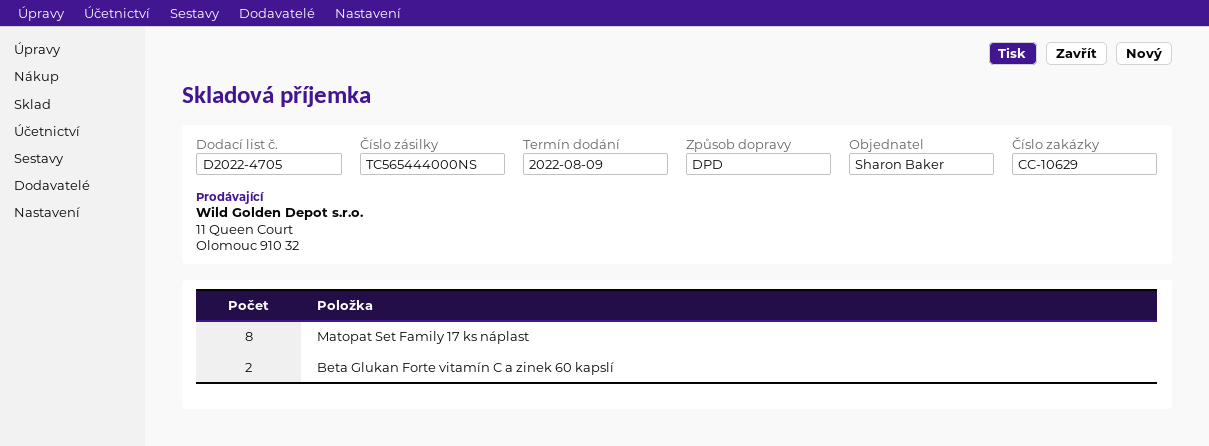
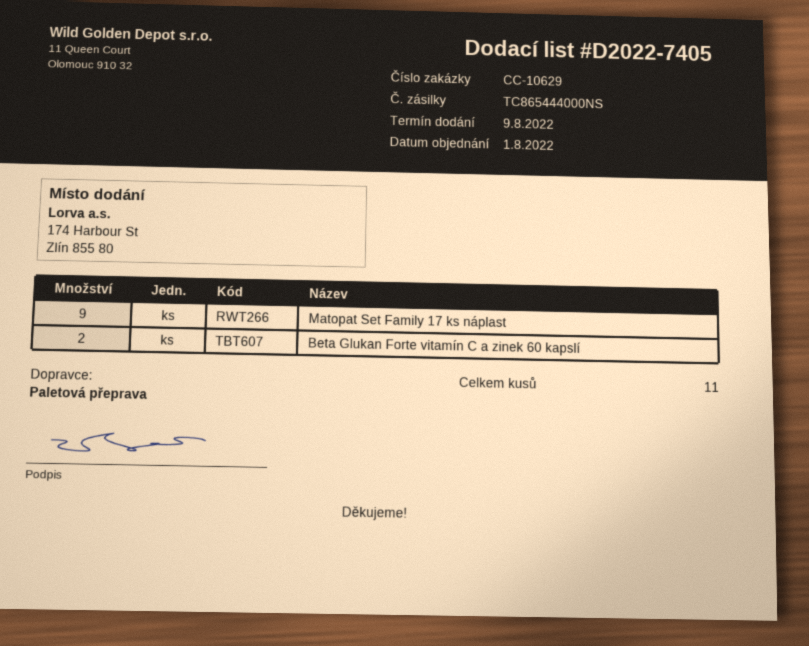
delivery note number: D2022-4705 -> D2022-7405
shipping method: DPD -> pallet freight
tracking number: TC565444000NS -> TC865444000NS
Matopat Set Family 17 ks náplast: 8 -> 9

